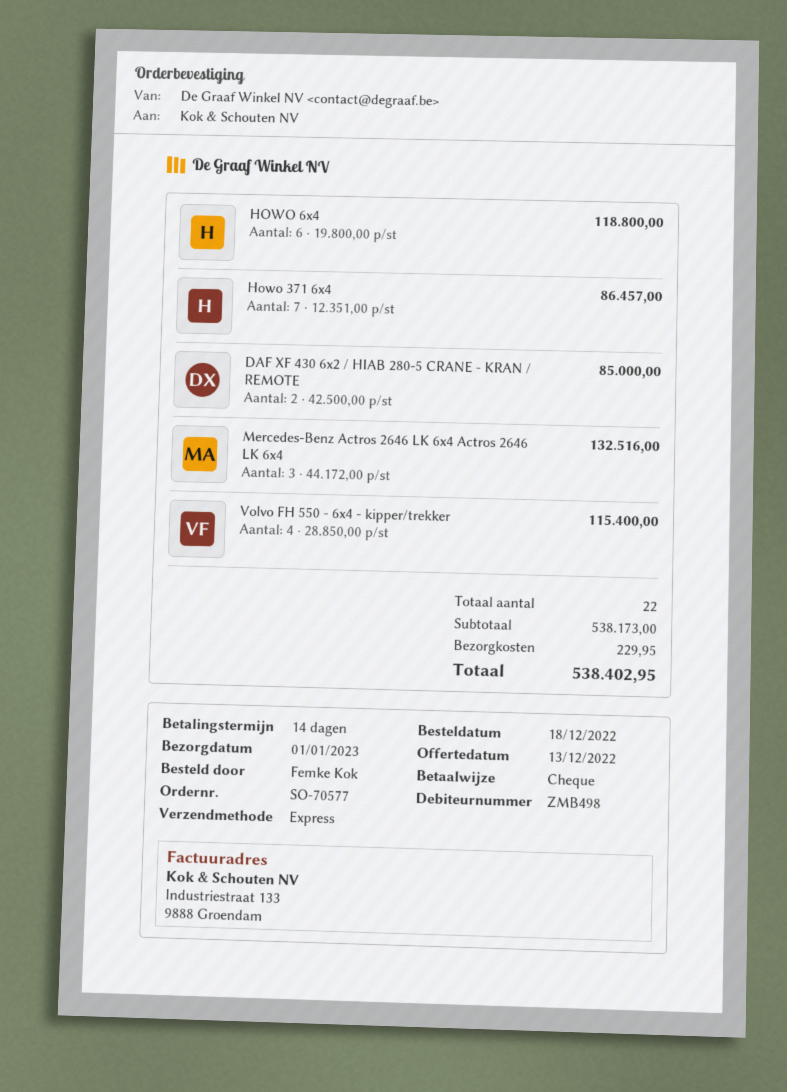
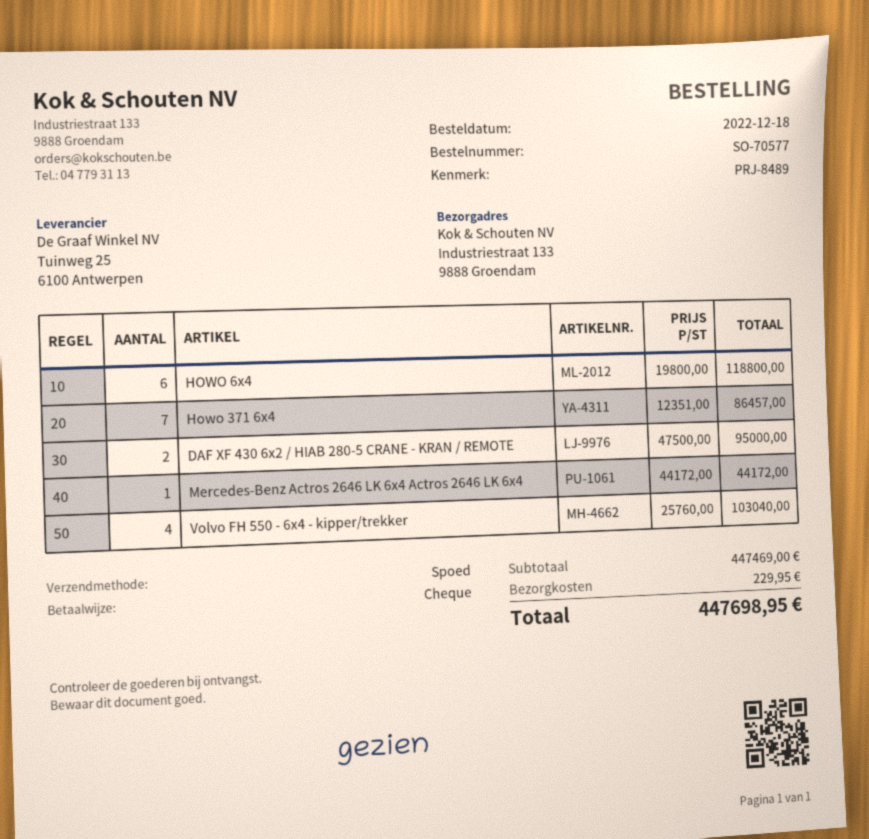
DAF XF 430 6x2 / HIAB 280-5 CRANE - KRAN / REMOTE: 2 x 42500.00 = 85000.00 -> 2 x 47500.00 = 95000.00
Mercedes-Benz Actros 2646 LK 6x4 Actros 2646 LK 6x4: 3 x 44172.00 = 132516.00 -> 1 x 44172.00 = 44172.00
Volvo FH 550 - 6x4 - kipper/trekker: 4 x 28850.00 = 115400.00 -> 4 x 25760.00 = 103040.00
subtotal: 538173.00 -> 447469.00
total: 538402.95 -> 447698.95

